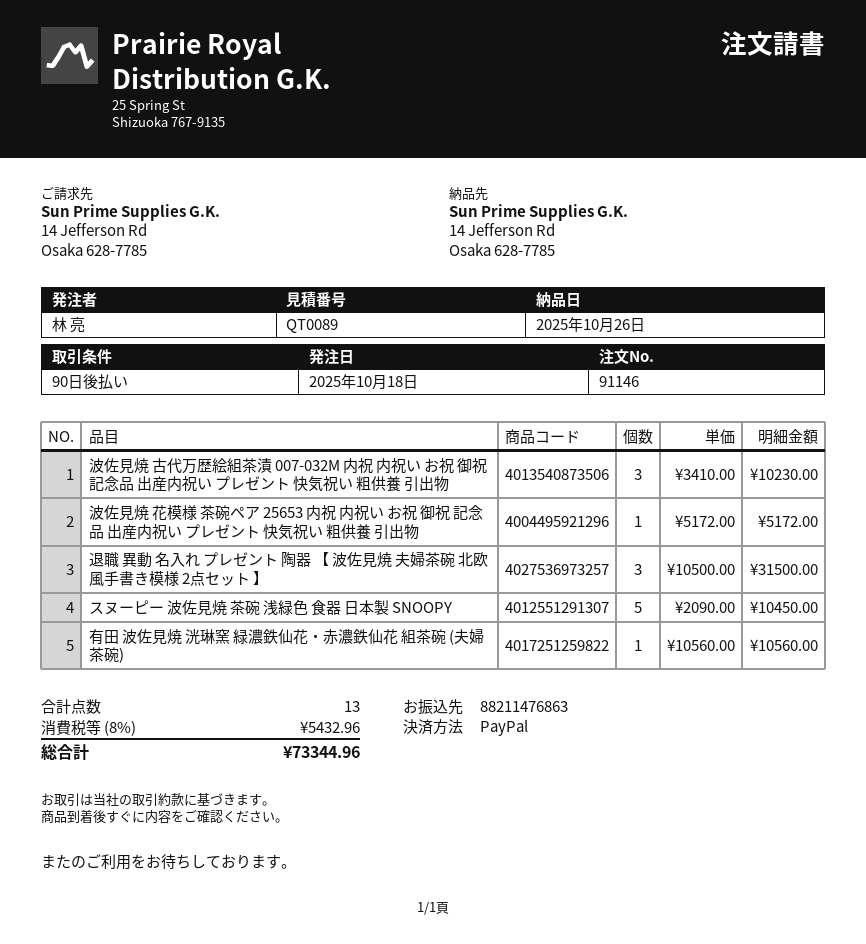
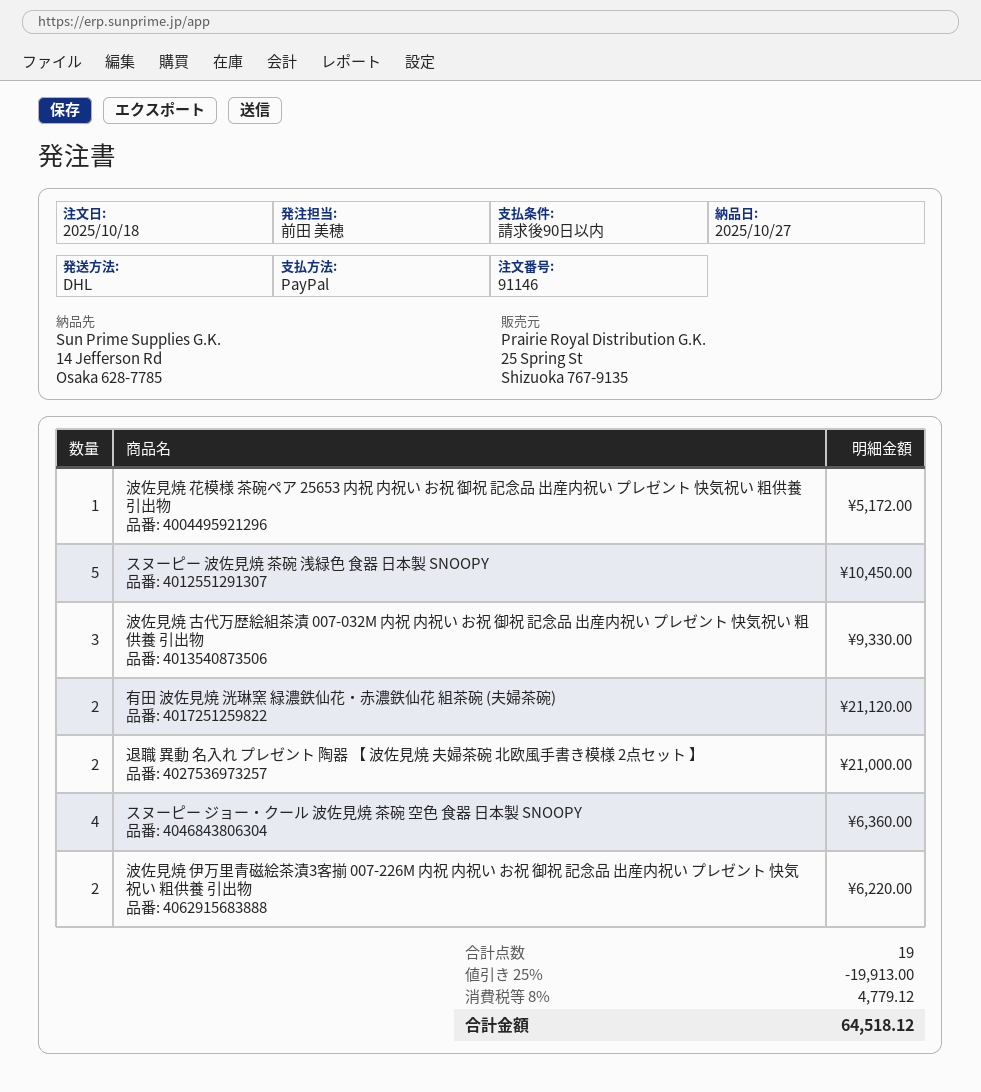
delivery date: 2025-10-26 -> 2025-10-27
ordered by: 林 亮 -> 前田 美穂
波佐見焼 古代万歴絵組茶漬 007-032M 内祝 内祝い お祝 御祝 記念品 出産内祝い プレゼント 快気祝い 粗供養 引出物: 3 for 10230.00 -> 3 for 9330.00
退職 異動 名入れ プレゼント 陶器 【 波佐見焼 夫婦茶碗 北欧風手書き模様 2点セット 】: 3 for 31500.00 -> 2 for 21000.00
有田 波佐見焼 洸琳窯 緑濃鉄仙花・赤濃鉄仙花 組茶碗 (夫婦茶碗): 1 for 10560.00 -> 2 for 21120.00
スヌーピー ジョー・クール 波佐見焼 茶碗 空色 食器 日本製 SNOOPY: none -> 4 for 6360.00
波佐見焼 伊万里青磁絵茶漬3客揃 007-226M 内祝 内祝い お祝 御祝 記念品 出産内祝い プレゼント 快気祝い 粗供養 引出物: none -> 2 for 6220.00
total quantity: 13 -> 19
discount: none -> 25% = 19913.00
tax: 8% = 5432.96 -> 8% = 4779.12
total: 73344.96 -> 64518.12

